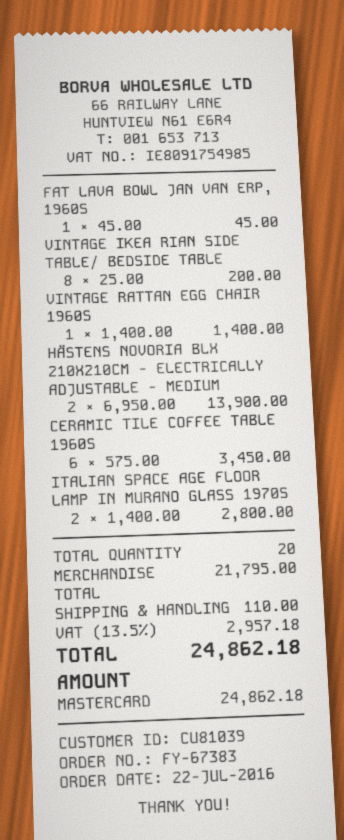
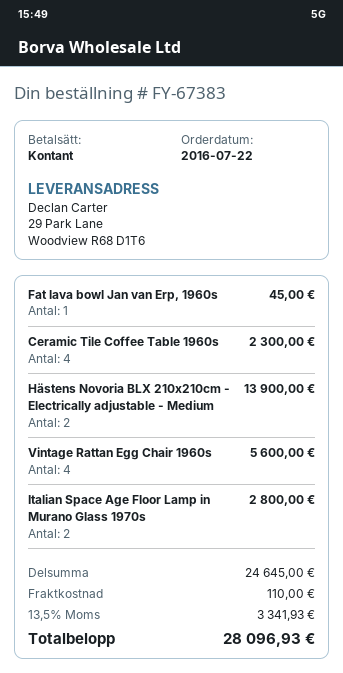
payment method: Mastercard -> cash
VINTAGE IKEA RIAN SIDE TABLE/ BEDSIDE TABLE: 8 for 200.00 -> none
VINTAGE RATTAN EGG CHAIR 1960S: 1 for 1400.00 -> 4 for 5600.00
CERAMIC TILE COFFEE TABLE 1960S: 6 for 3450.00 -> 4 for 2300.00
subtotal: 21795.00 -> 24645.00
tax: 13.5% = 2957.18 -> 13.5% = 3341.93
total: 24862.18 -> 28096.93

